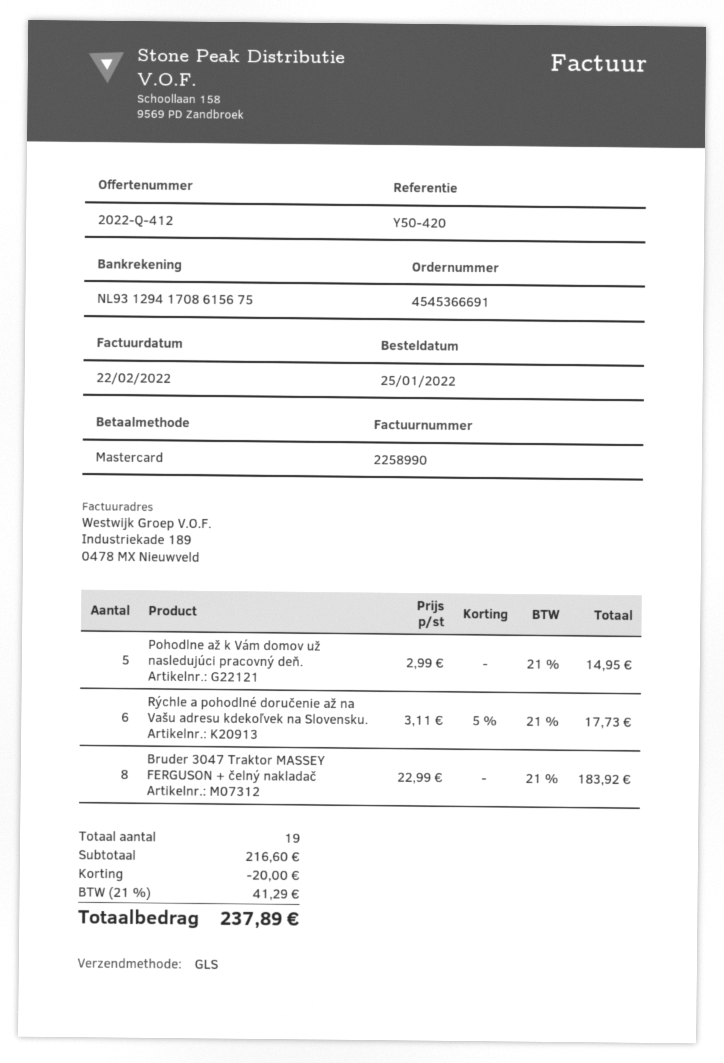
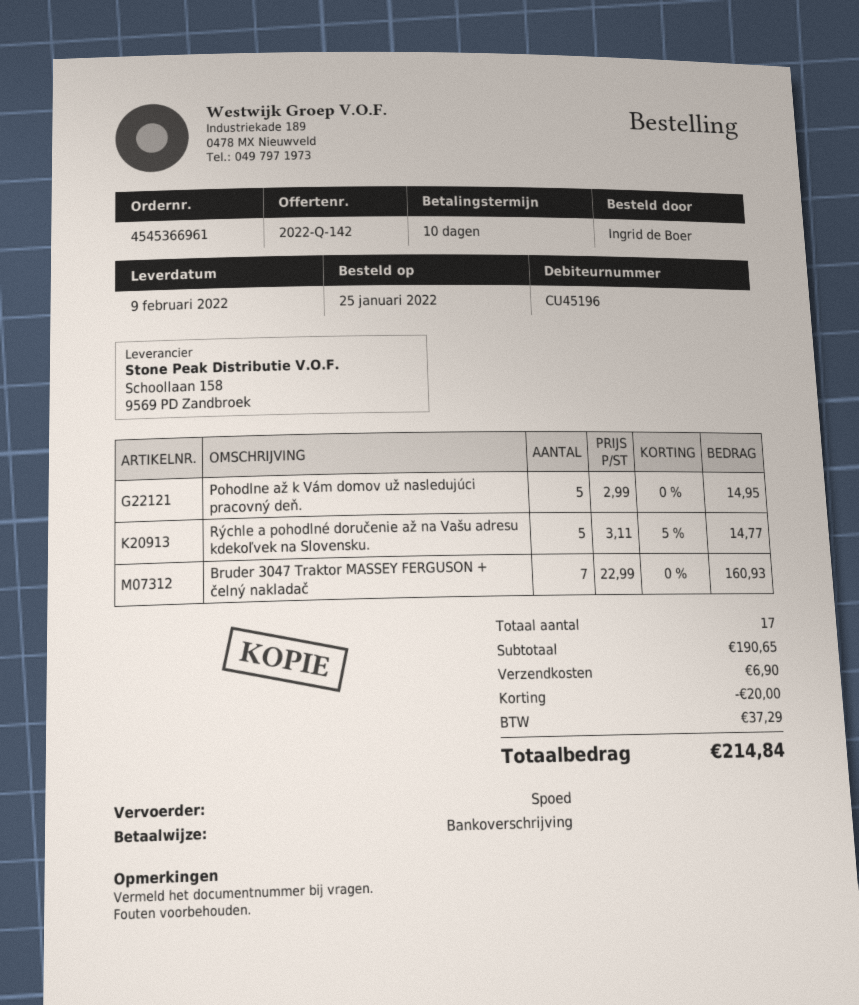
quote number: 2022-Q-412 -> 2022-Q-142
order number: 4545366691 -> 4545366961
payment method: Mastercard -> bank transfer
shipping method: GLS -> express
Rýchle a pohodlné doručenie až na Vašu adresu kdekoľvek na Slovensku.: 6 x 3.11 - 5% = 17.73 -> 5 x 3.11 - 5% = 14.77
Bruder 3047 Traktor MASSEY FERGUSON + čelný nakladač: 8 x 22.99 = 183.92 -> 7 x 22.99 = 160.93
total quantity: 19 -> 17
subtotal: 216.60 -> 190.65
shipping: none -> 6.90
tax: 41.29 -> 37.29
total: 237.89 -> 214.84

